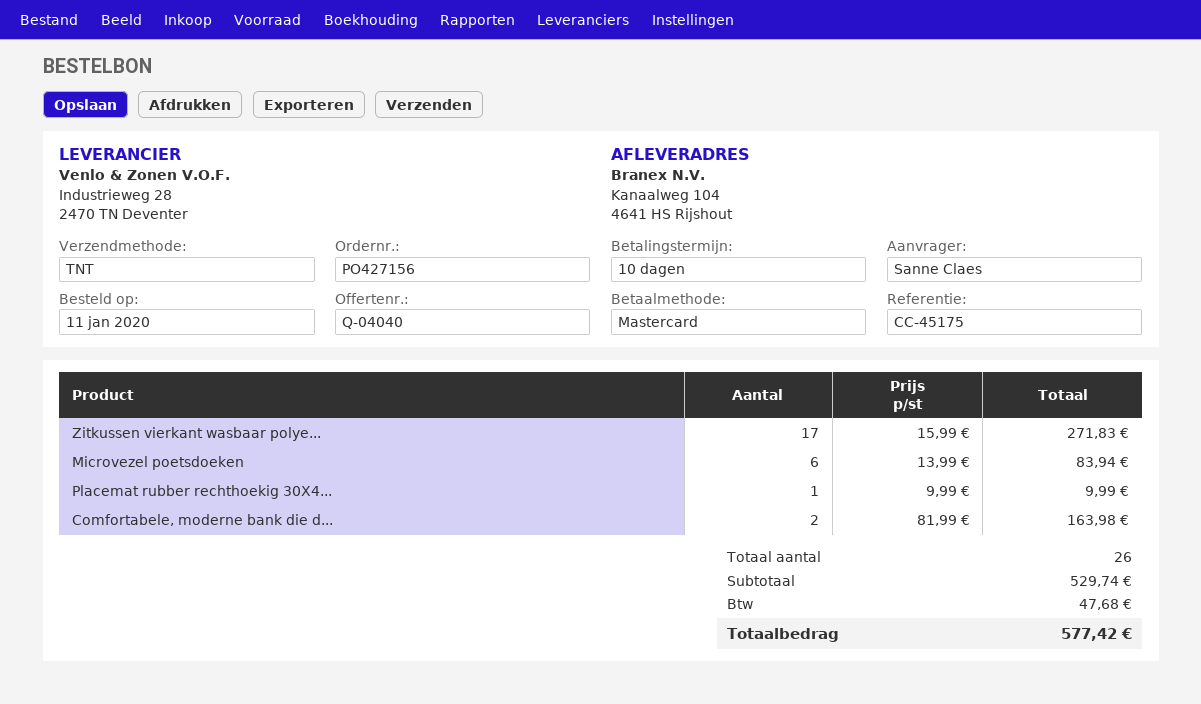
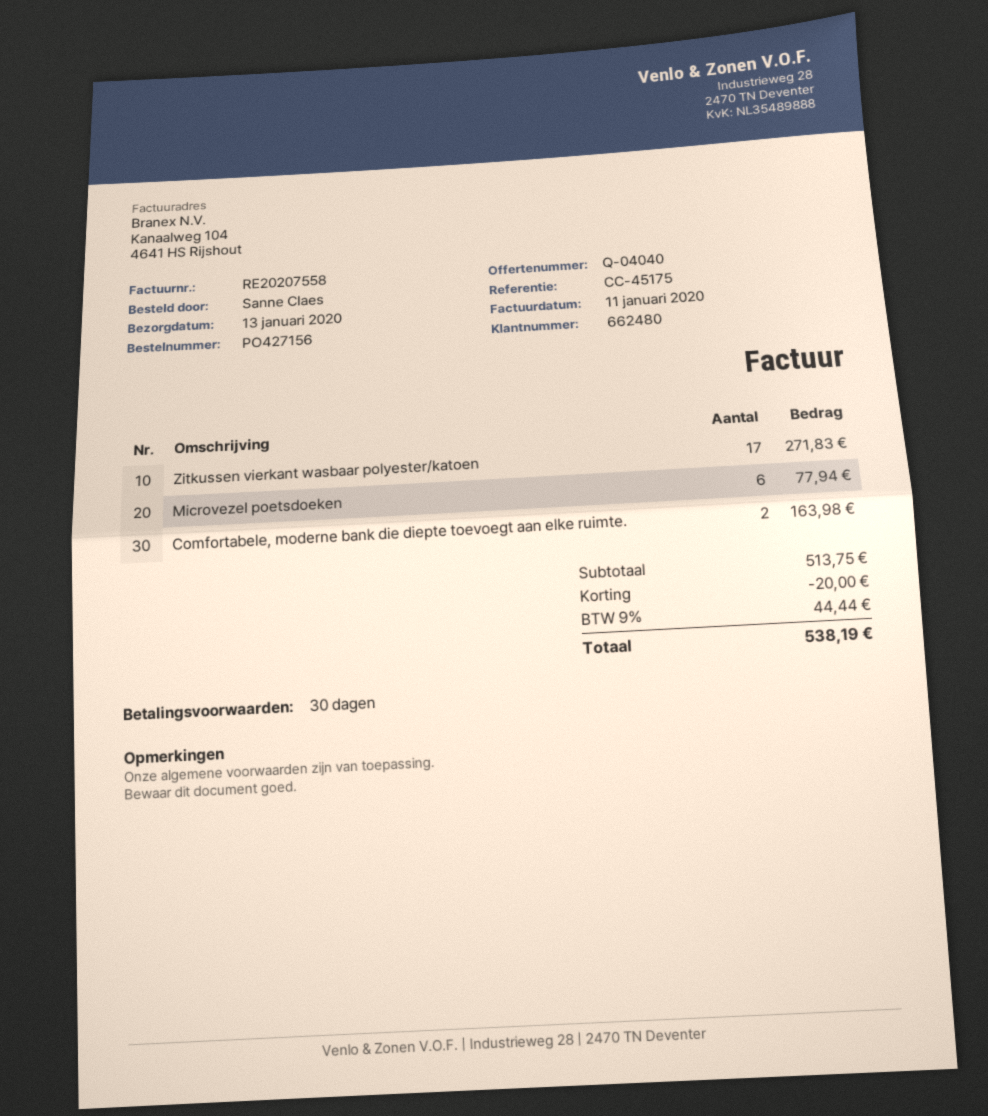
payment terms: 10 days -> 30 days
Microvezel poetsdoeken: 6 for 83.94 -> 6 for 77.94
Placemat rubber rechthoekig 30X4...: 1 for 9.99 -> none
subtotal: 529.74 -> 513.75
discount: none -> 20.00
tax: 47.68 -> 44.44
total: 577.42 -> 538.19

